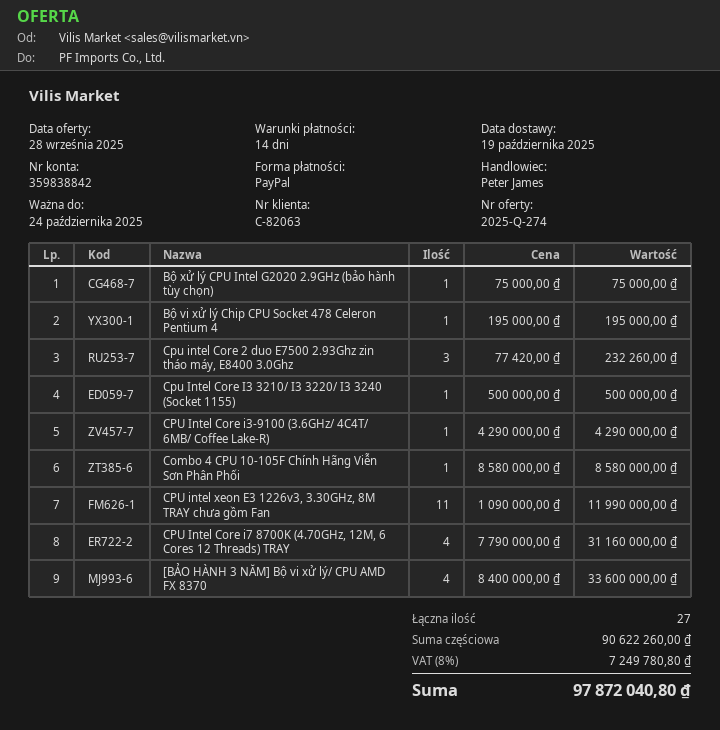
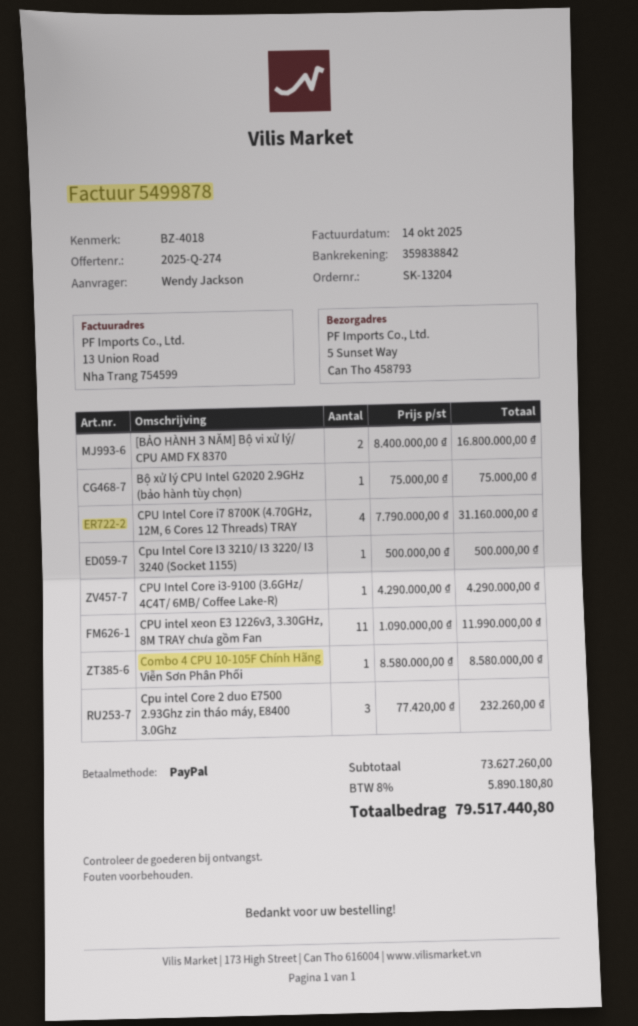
Bộ vi xử lý Chip CPU Socket 478 Celeron Pentium 4: 1 x 195000.00 = 195000.00 -> none
[BẢO HÀNH 3 NĂM] Bộ vi xử lý/ CPU AMD FX 8370: 4 x 8400000.00 = 33600000.00 -> 2 x 8400000.00 = 16800000.00
subtotal: 90622260.00 -> 73627260.00
tax: 8% = 7249780.80 -> 8% = 5890180.80
total: 97872040.80 -> 79517440.80

